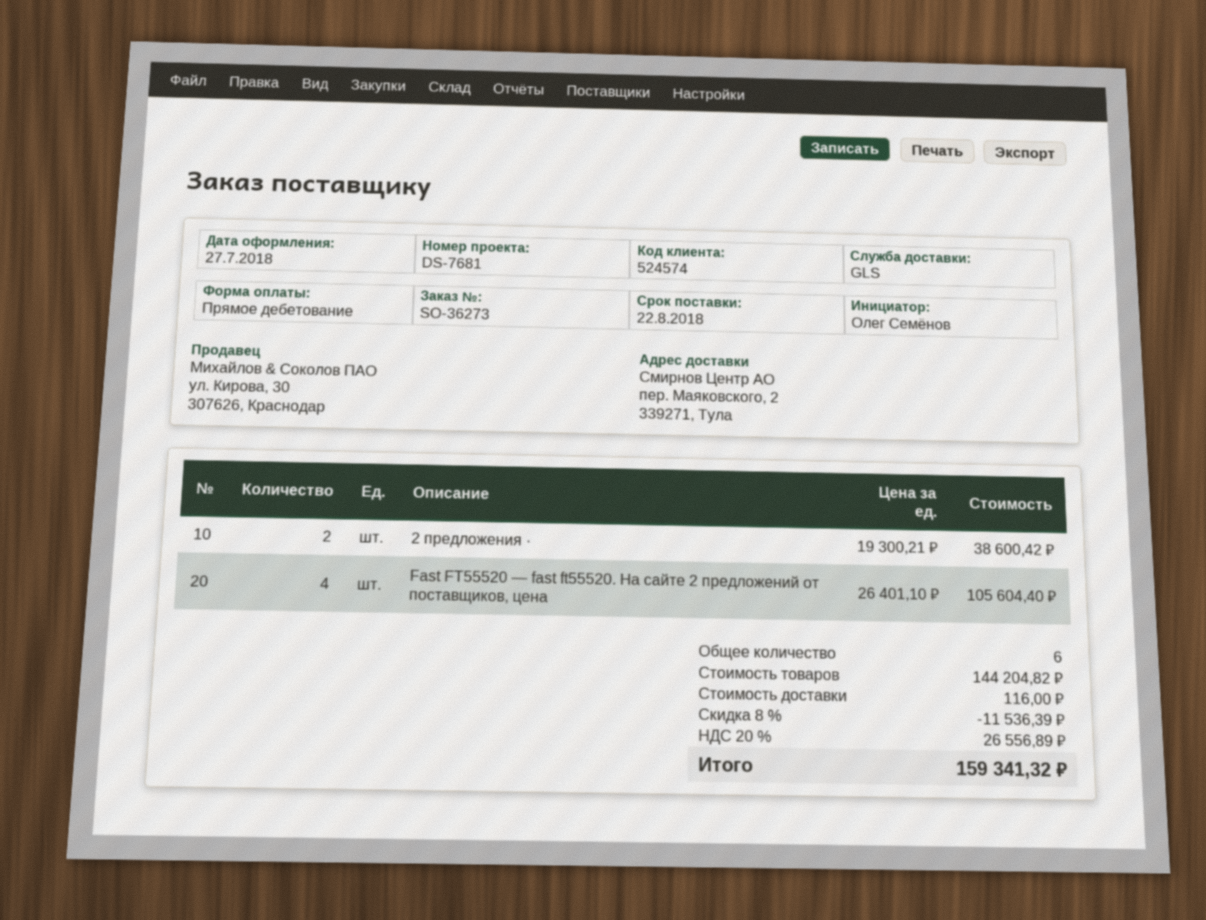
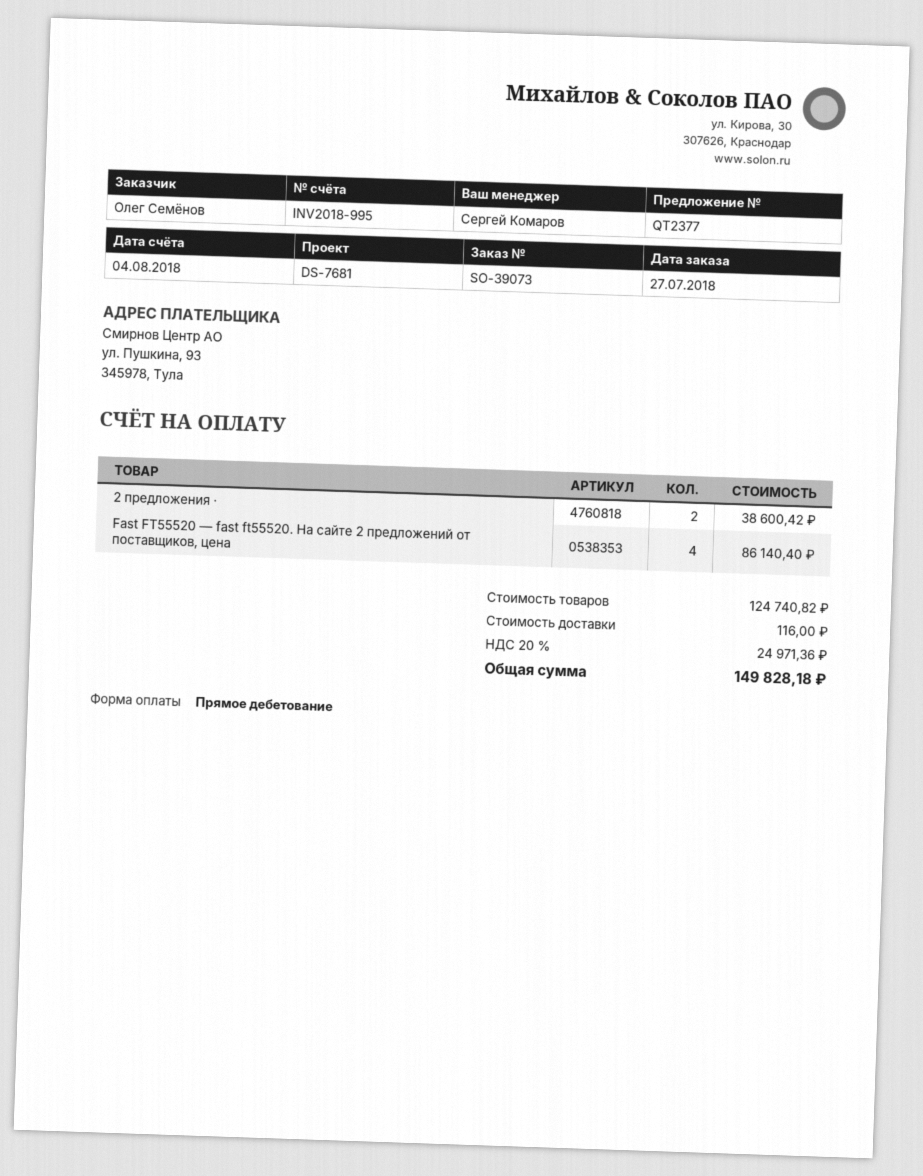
order number: SO-36273 -> SO-39073
Fast FT55520 — fast ft55520. На сайте 2 предложений от поставщиков, цена: 4 for 105604.40 -> 4 for 86140.40
subtotal: 144204.82 -> 124740.82
discount: 8% = 11536.39 -> none
tax: 20% = 26556.89 -> 20% = 24971.36
total: 159341.32 -> 149828.18

